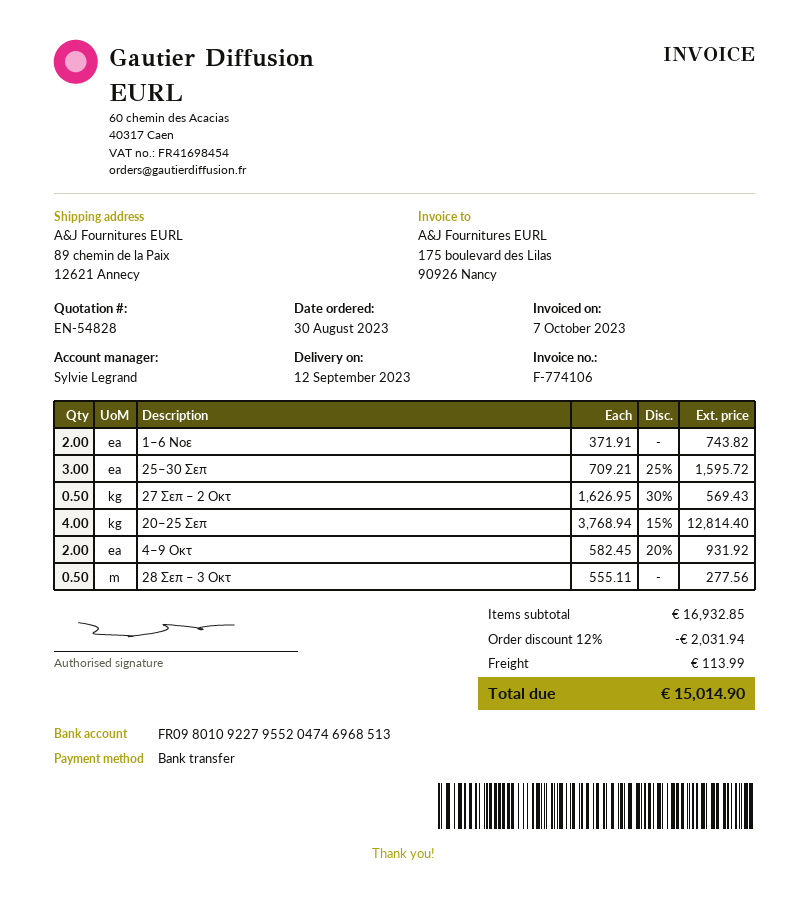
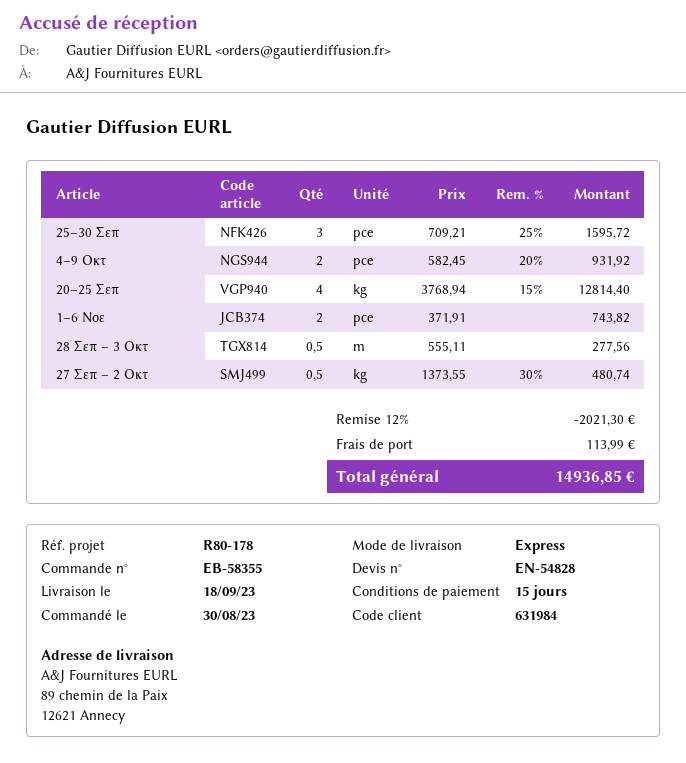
delivery date: 2023-09-12 -> 2023-09-18
27 Σεπ – 2 Οκτ: 0.5 x 1626.95 - 30% = 569.43 -> 0.5 x 1373.55 - 30% = 480.74
discount: 12% = 2031.94 -> 12% = 2021.30
total: 15014.90 -> 14936.85

